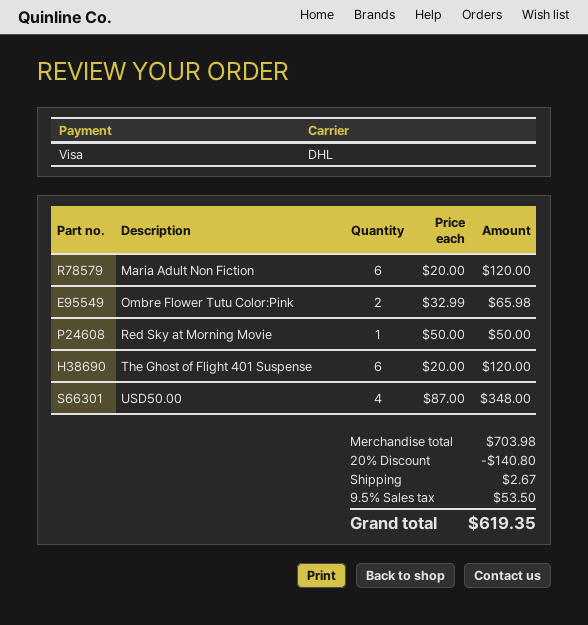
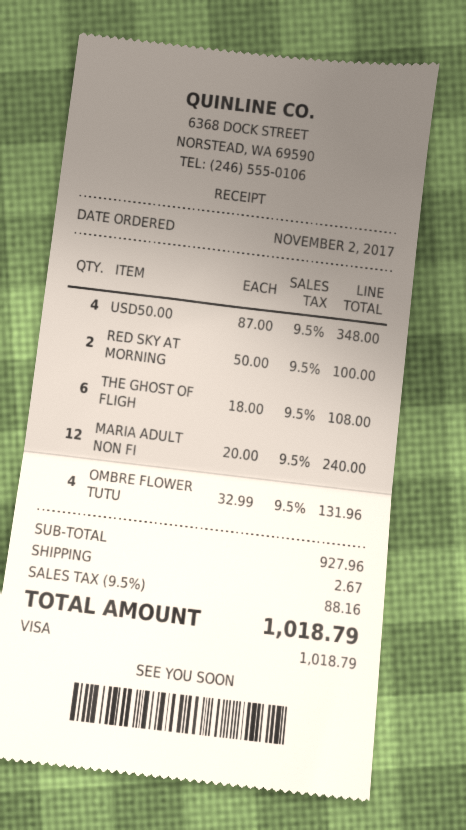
Maria Adult Non Fiction: 6 x 20.00 = 120.00 -> 12 x 20.00 = 240.00
Ombre Flower Tutu Color:Pink: 2 x 32.99 = 65.98 -> 4 x 32.99 = 131.96
Red Sky at Morning Movie: 1 x 50.00 = 50.00 -> 2 x 50.00 = 100.00
The Ghost of Flight 401 Suspense: 6 x 20.00 = 120.00 -> 6 x 18.00 = 108.00
subtotal: 703.98 -> 927.96
discount: 20% = 140.80 -> none
tax: 9.5% = 53.50 -> 9.5% = 88.16
total: 619.35 -> 1018.79

